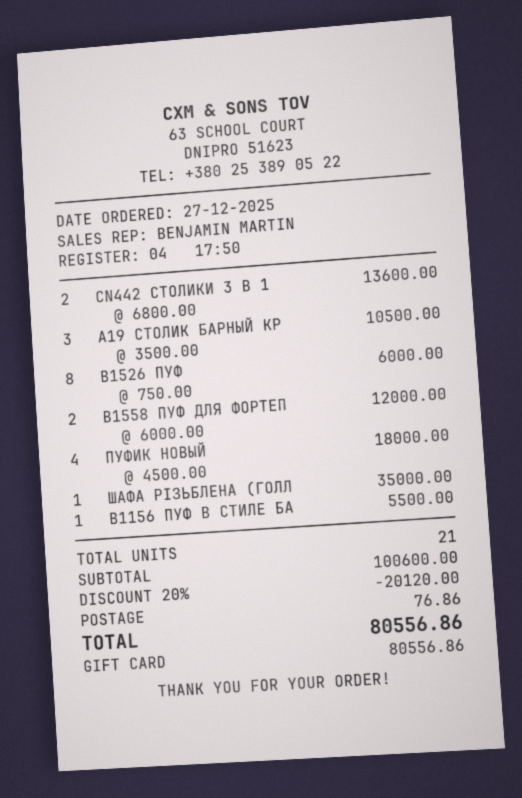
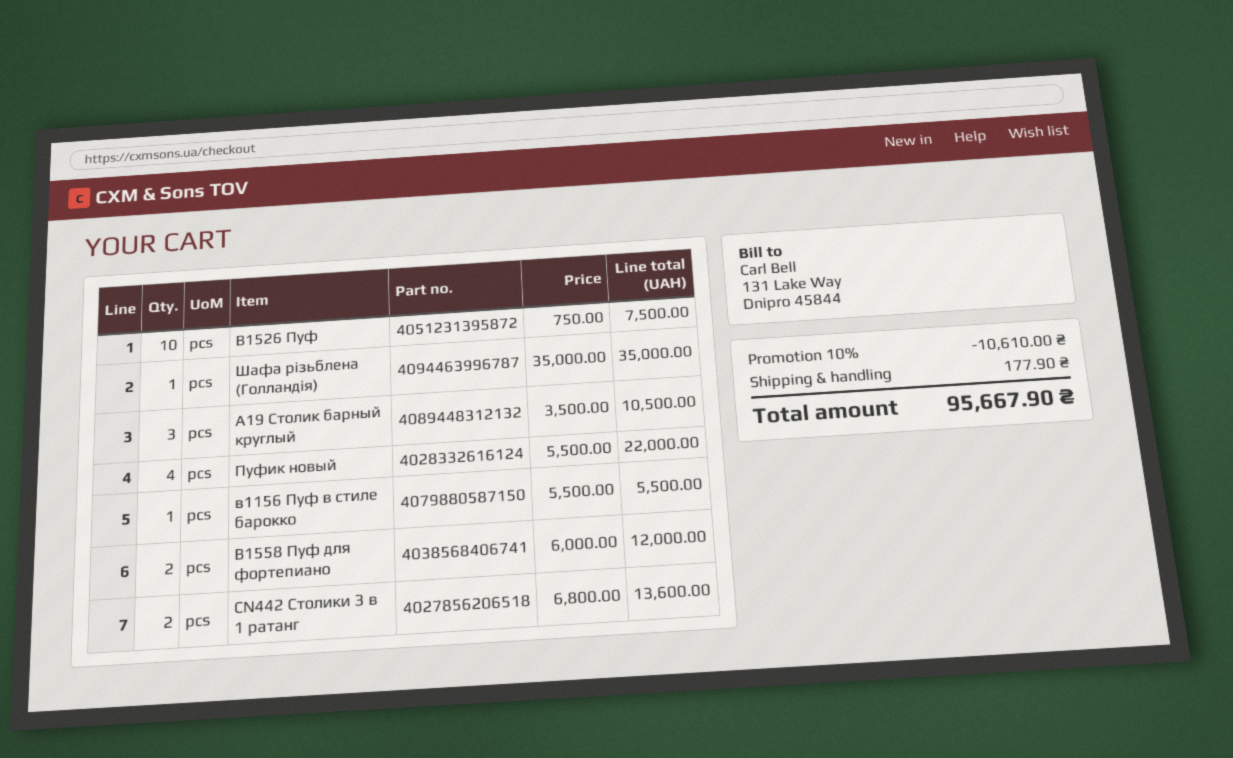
В1526 ПУФ: 8 x 750.00 = 6000.00 -> 10 x 750.00 = 7500.00
ПУФИК НОВЫЙ: 4 x 4500.00 = 18000.00 -> 4 x 5500.00 = 22000.00
discount: 20% = 20120.00 -> 10% = 10610.00
shipping: 76.86 -> 177.90
total: 80556.86 -> 95667.90

